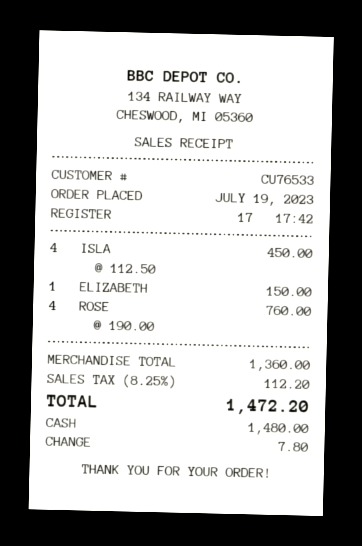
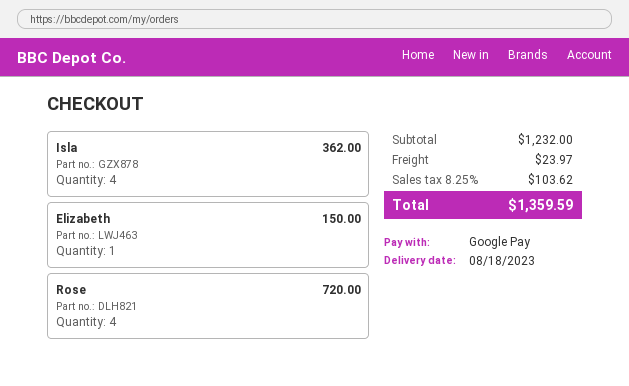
payment method: cash -> Google Pay
ISLA: 4 for 450.00 -> 4 for 362.00
ROSE: 4 for 760.00 -> 4 for 720.00
subtotal: 1360.00 -> 1232.00
shipping: none -> 23.97
tax: 8.25% = 112.20 -> 8.25% = 103.62
total: 1472.20 -> 1359.59

